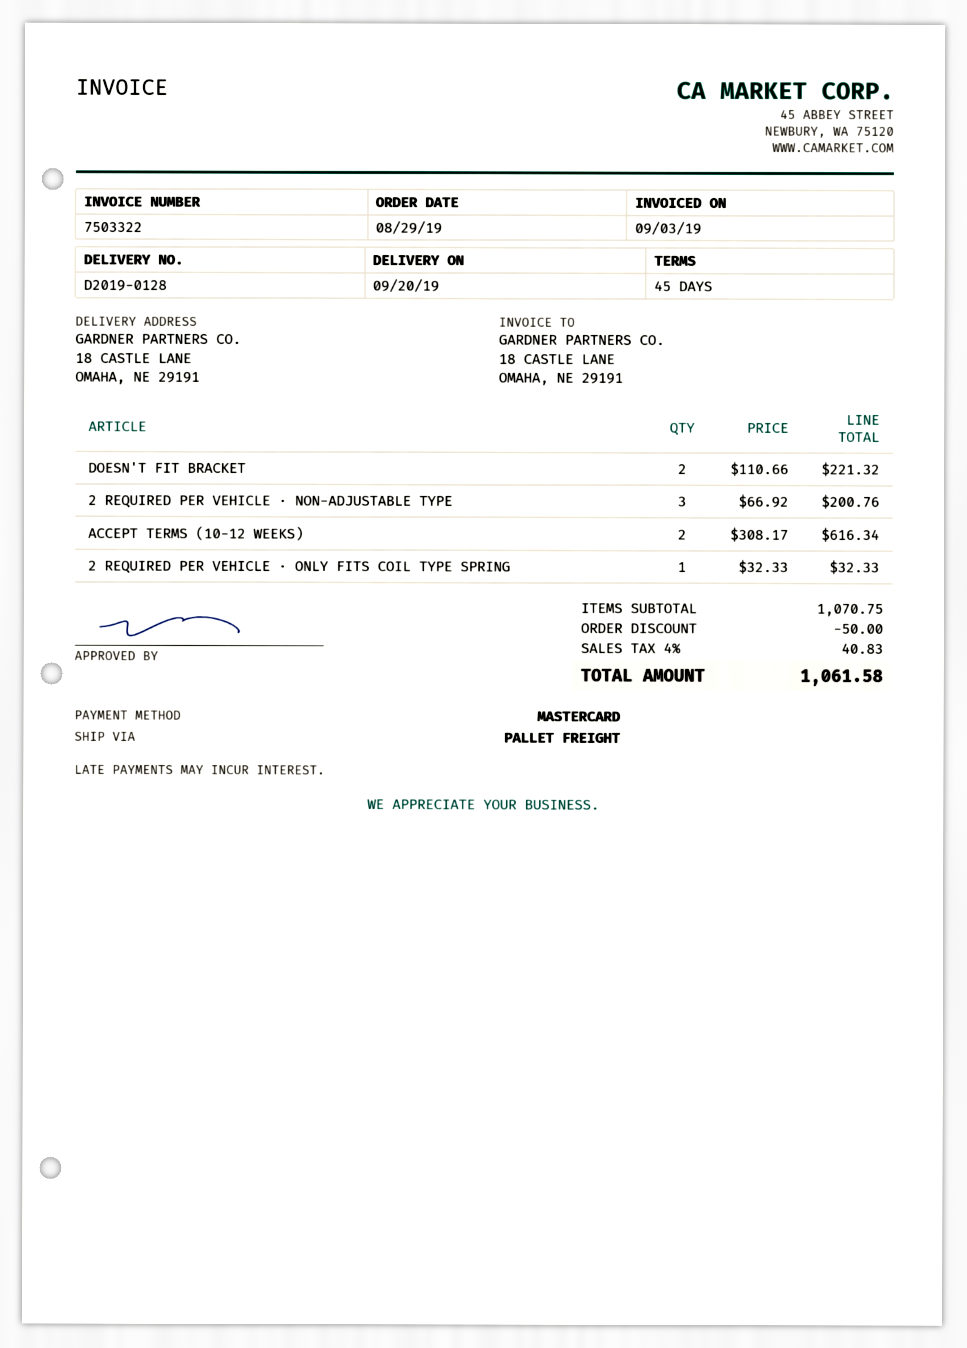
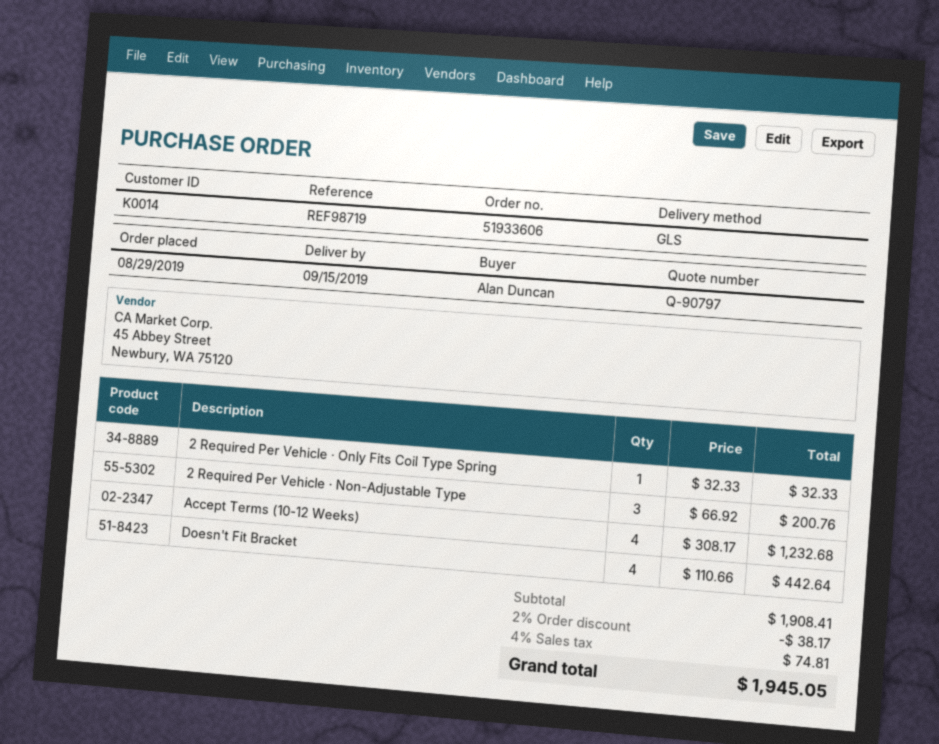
delivery date: 2019-09-20 -> 2019-09-15
shipping method: pallet freight -> GLS
DOESN'T FIT BRACKET: 2 x 110.66 = 221.32 -> 4 x 110.66 = 442.64
ACCEPT TERMS (10-12 WEEKS): 2 x 308.17 = 616.34 -> 4 x 308.17 = 1232.68
subtotal: 1070.75 -> 1908.41
discount: 50.00 -> 38.17
tax: 4% = 40.83 -> 4% = 74.81
total: 1061.58 -> 1945.05

